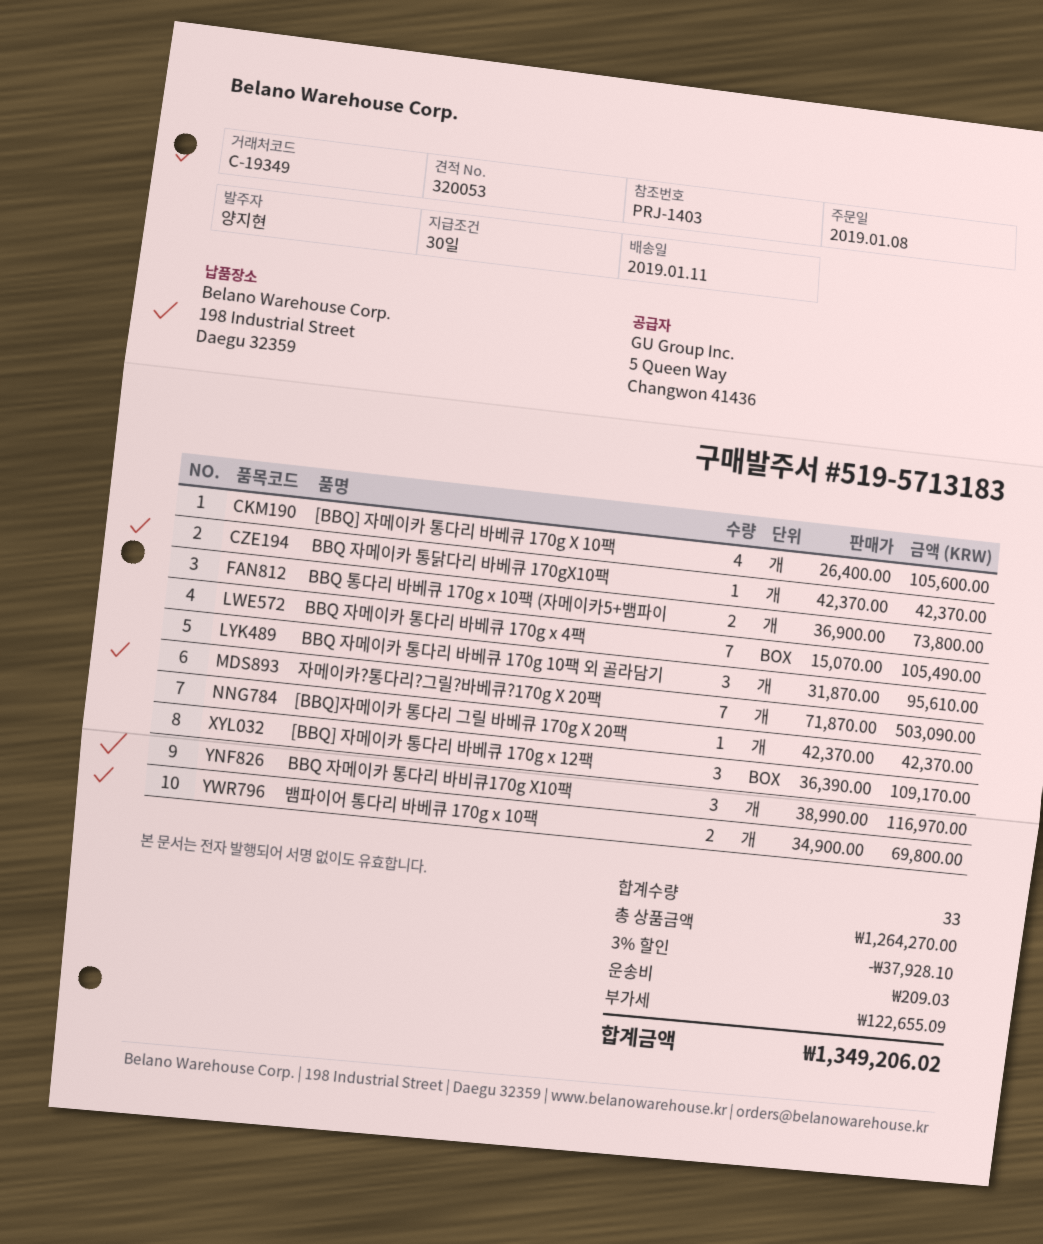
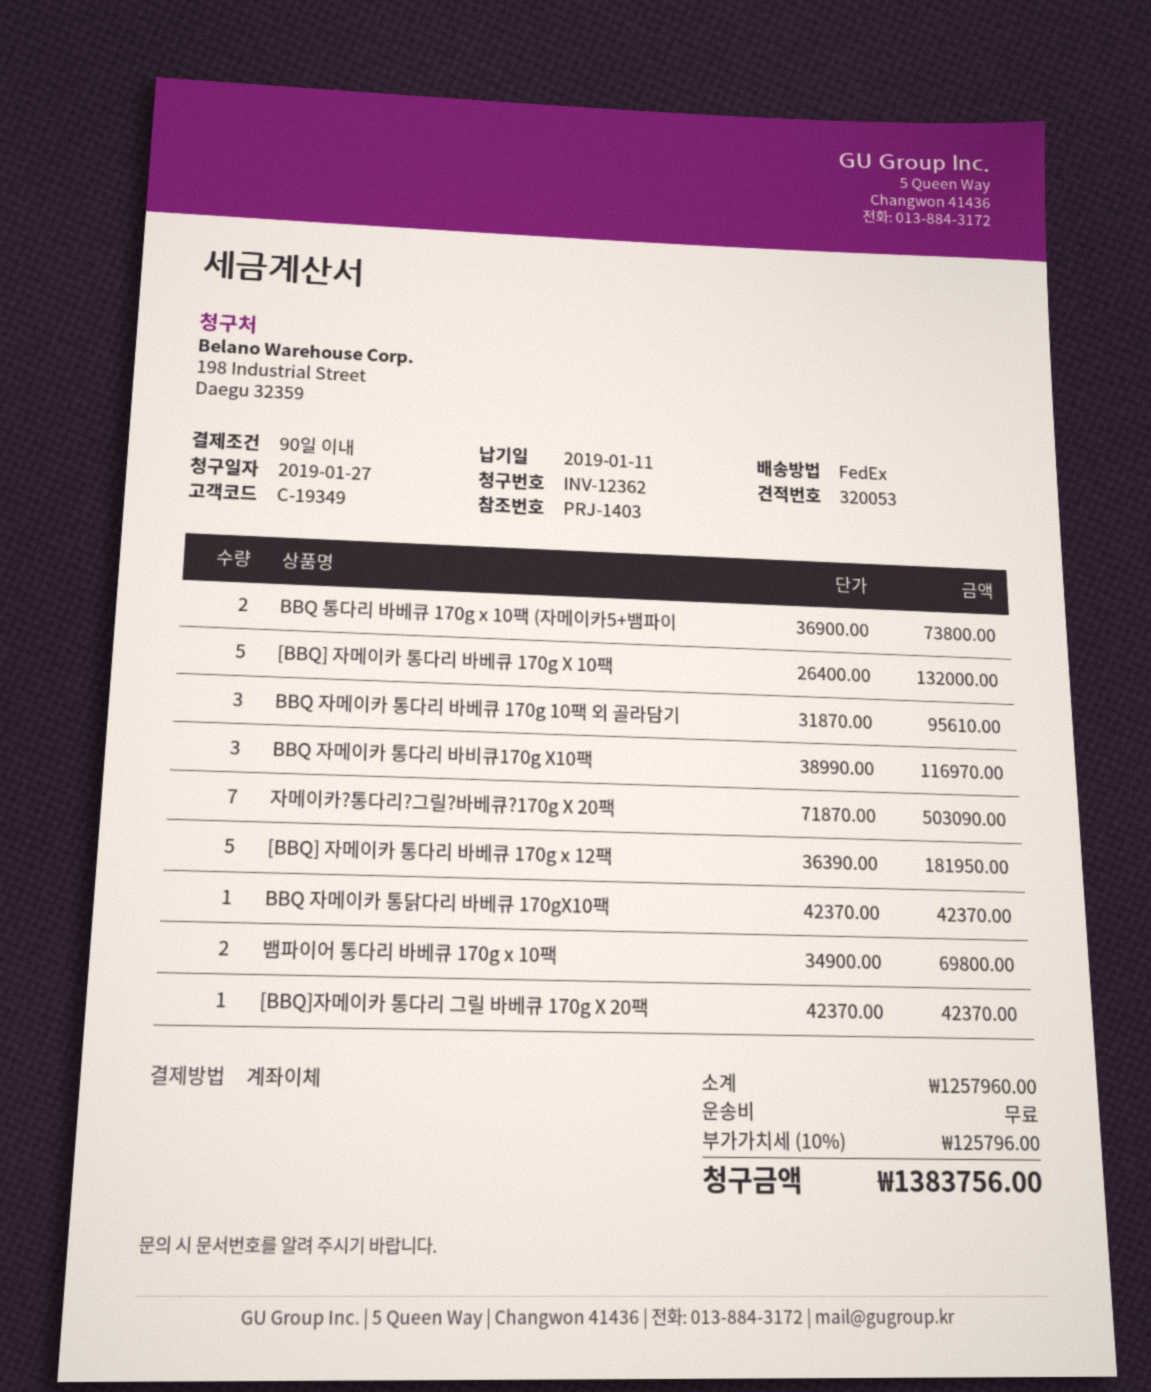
payment terms: 30 days -> 90 days
[BBQ] 자메이카 통다리 바베큐 170g X 10팩: 4 x 26400.00 = 105600.00 -> 5 x 26400.00 = 132000.00
BBQ 자메이카 통다리 바베큐 170g x 4팩: 7 x 15070.00 = 105490.00 -> none
[BBQ] 자메이카 통다리 바베큐 170g x 12팩: 3 x 36390.00 = 109170.00 -> 5 x 36390.00 = 181950.00
subtotal: 1264270.00 -> 1257960.00
discount: 3% = 37928.10 -> none
shipping: 209.03 -> 0.00
tax: 122655.09 -> 125796.00
total: 1349206.02 -> 1383756.00

